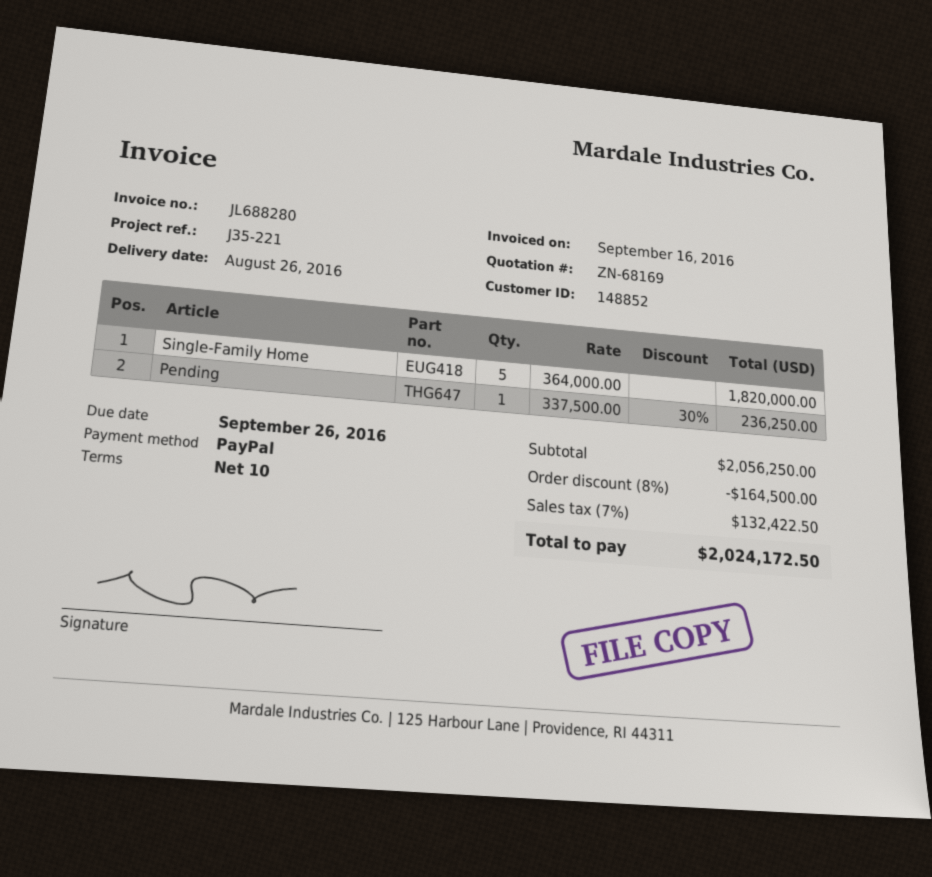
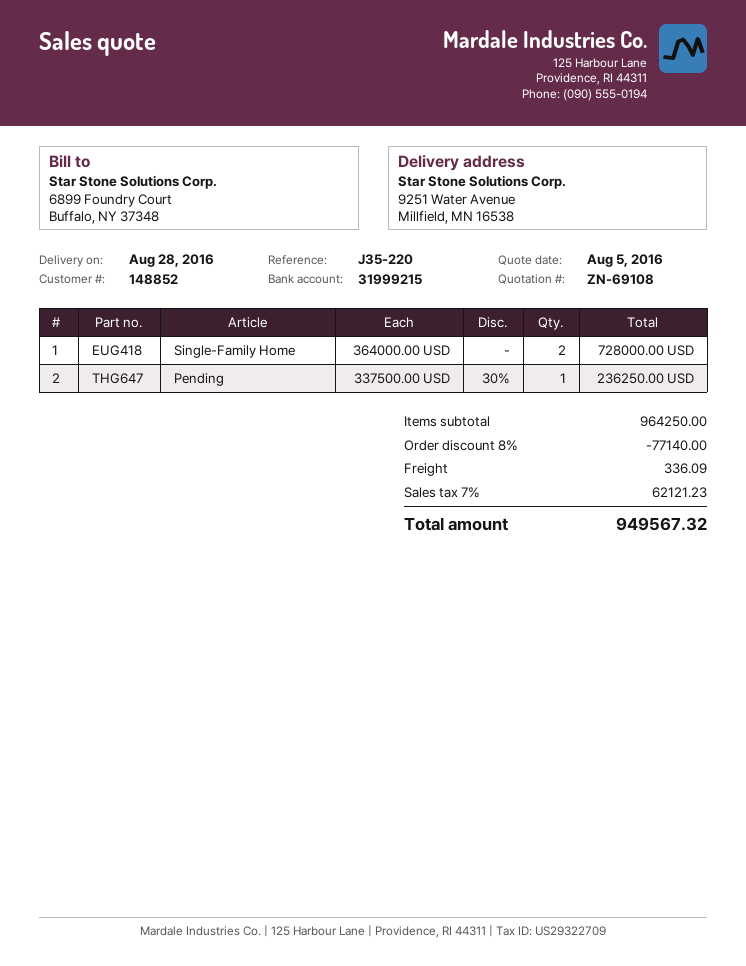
quote number: ZN-68169 -> ZN-69108
delivery date: 2016-08-26 -> 2016-08-28
reference: J35-221 -> J35-220
Single-Family Home: 5 x 364000.00 = 1820000.00 -> 2 x 364000.00 = 728000.00
subtotal: 2056250.00 -> 964250.00
discount: 8% = 164500.00 -> 8% = 77140.00
shipping: none -> 336.09
tax: 7% = 132422.50 -> 7% = 62121.23
total: 2024172.50 -> 949567.32

